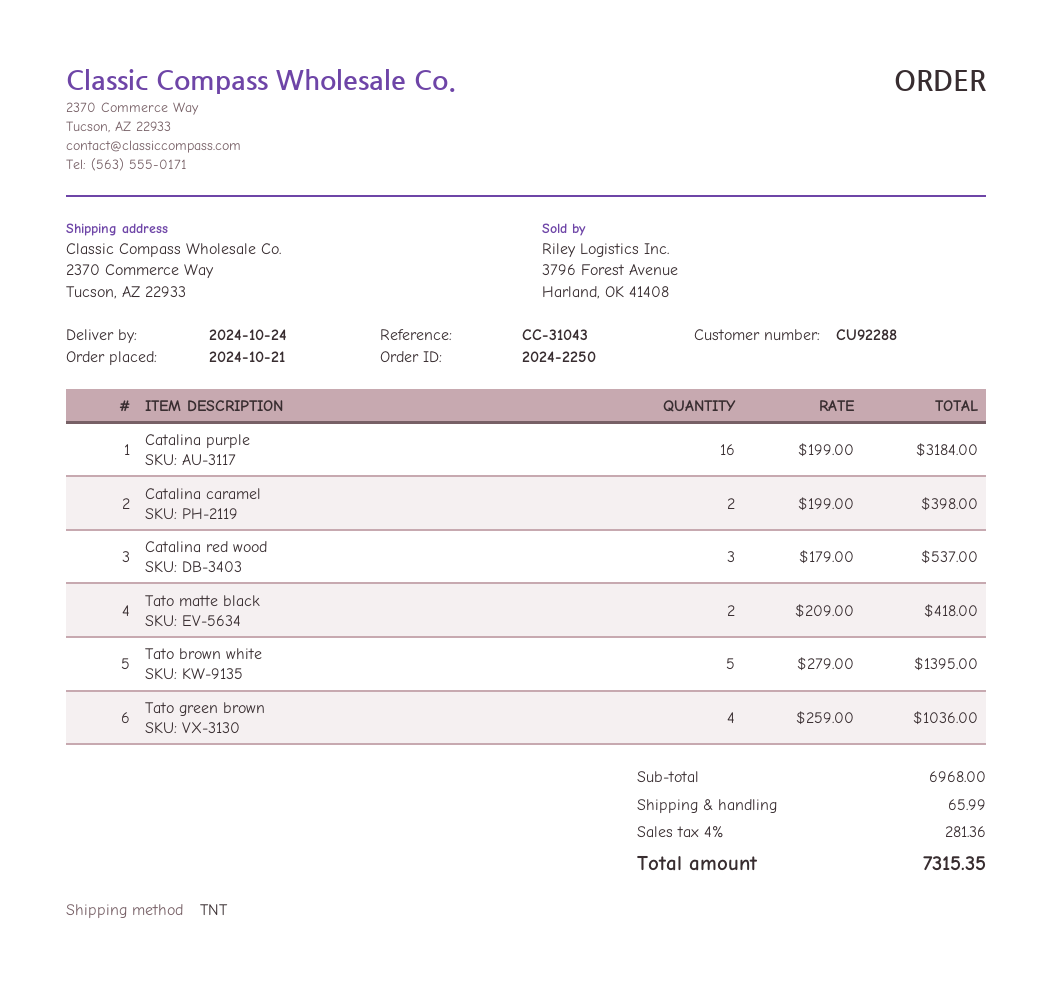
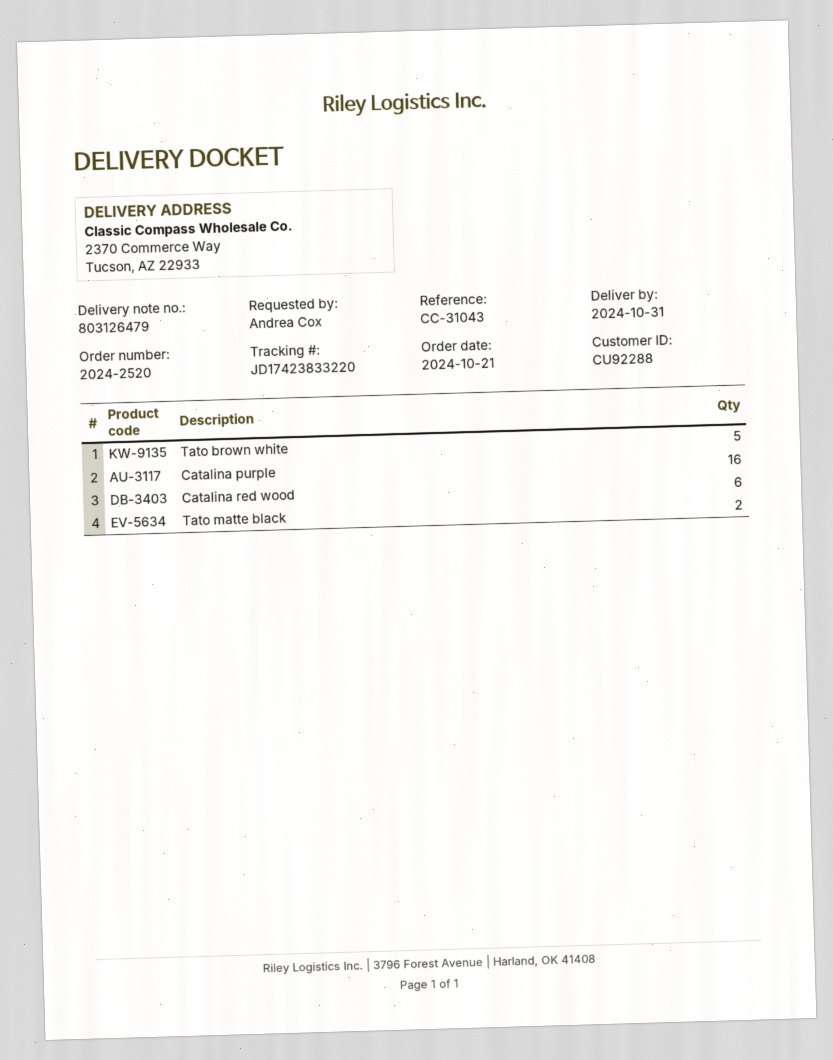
order number: 2024-2250 -> 2024-2520
delivery date: 2024-10-24 -> 2024-10-31
Catalina caramel: 2 -> none
Catalina red wood: 3 -> 6
Tato green brown: 4 -> none

